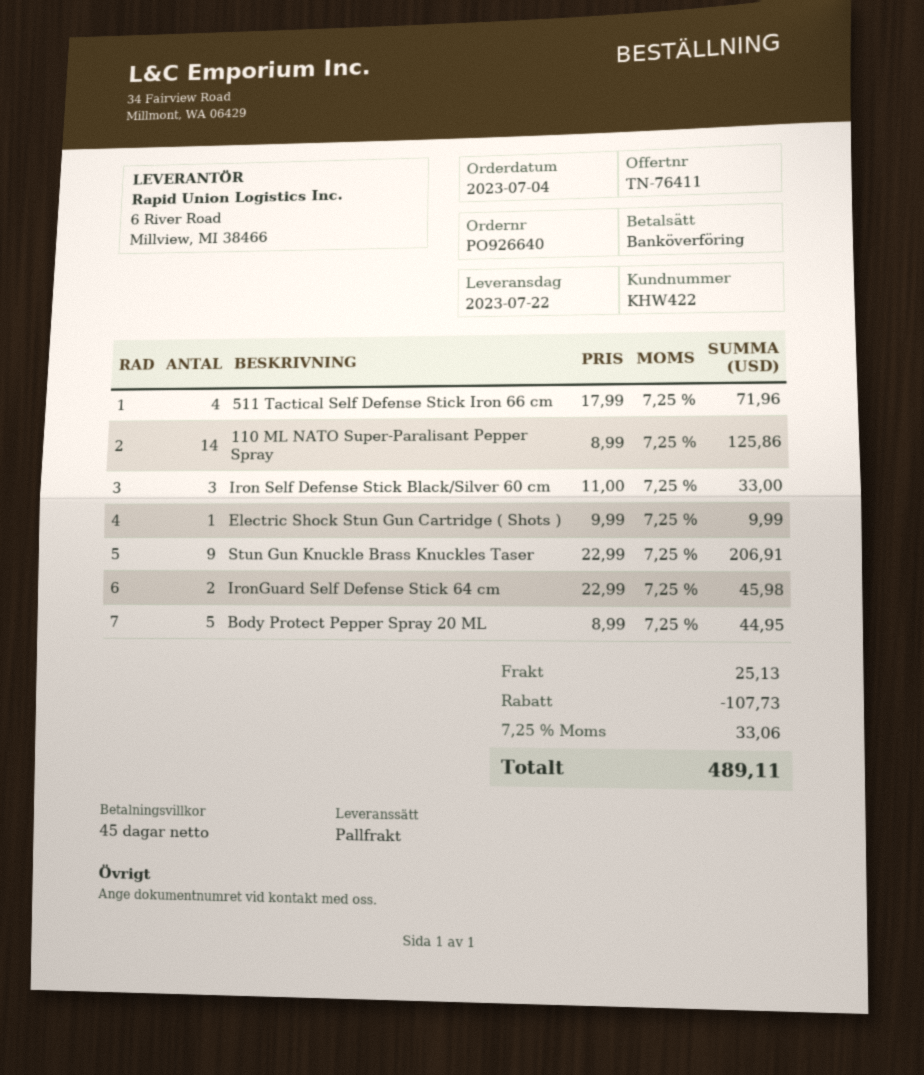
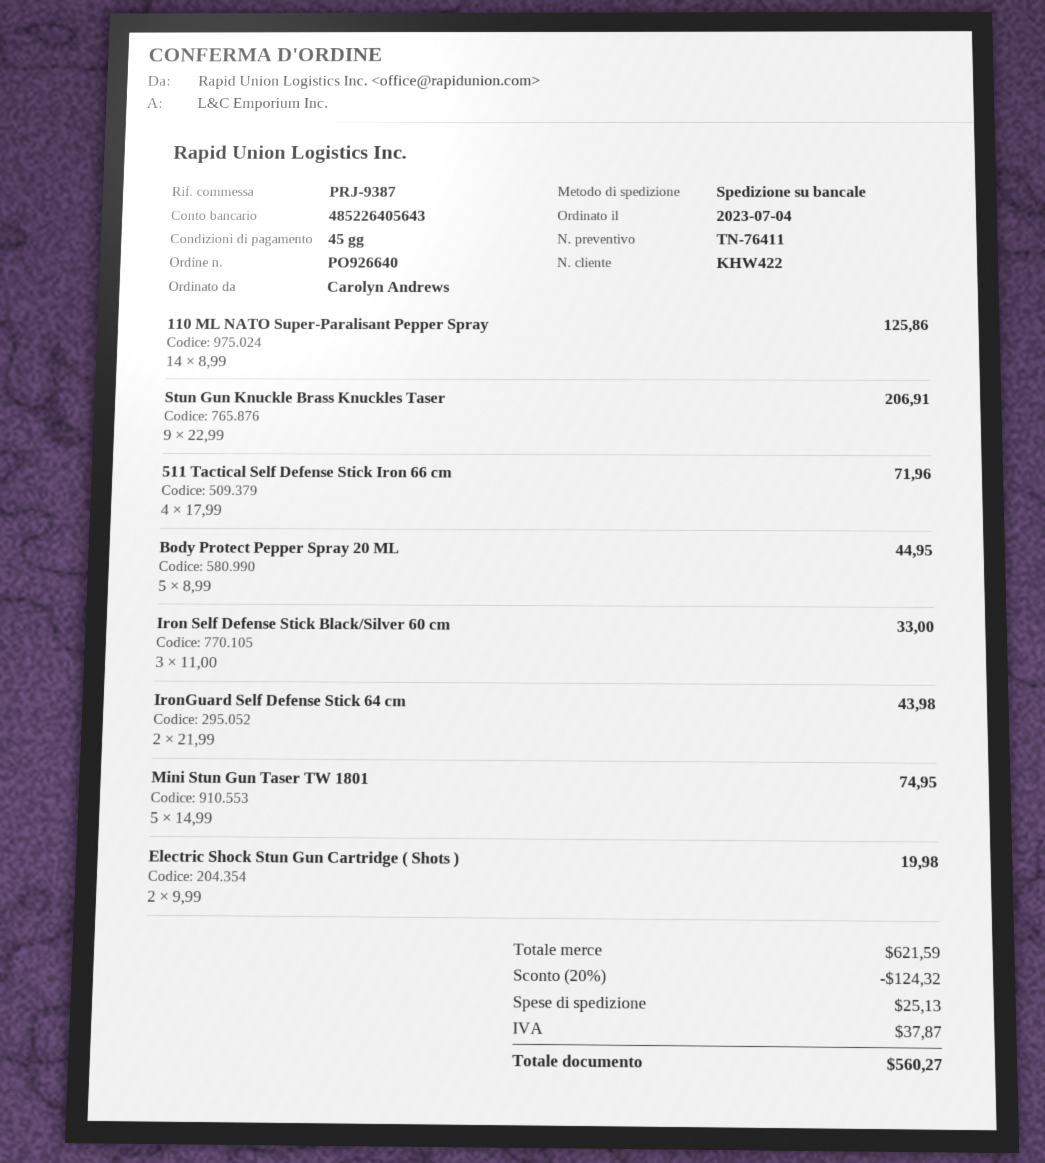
Electric Shock Stun Gun Cartridge ( Shots ): 1 x 9.99 = 9.99 -> 2 x 9.99 = 19.98
IronGuard Self Defense Stick 64 cm: 2 x 22.99 = 45.98 -> 2 x 21.99 = 43.98
Mini Stun Gun Taser TW 1801: none -> 5 x 14.99 = 74.95
discount: 107.73 -> 124.32
tax: 33.06 -> 37.87
total: 489.11 -> 560.27

